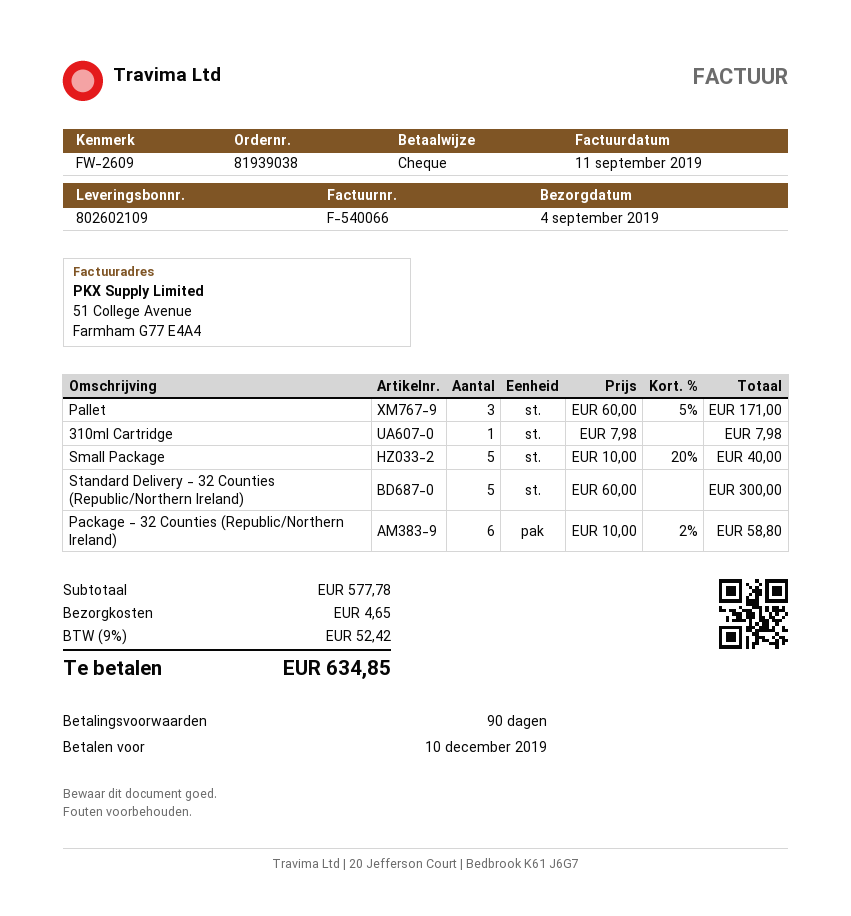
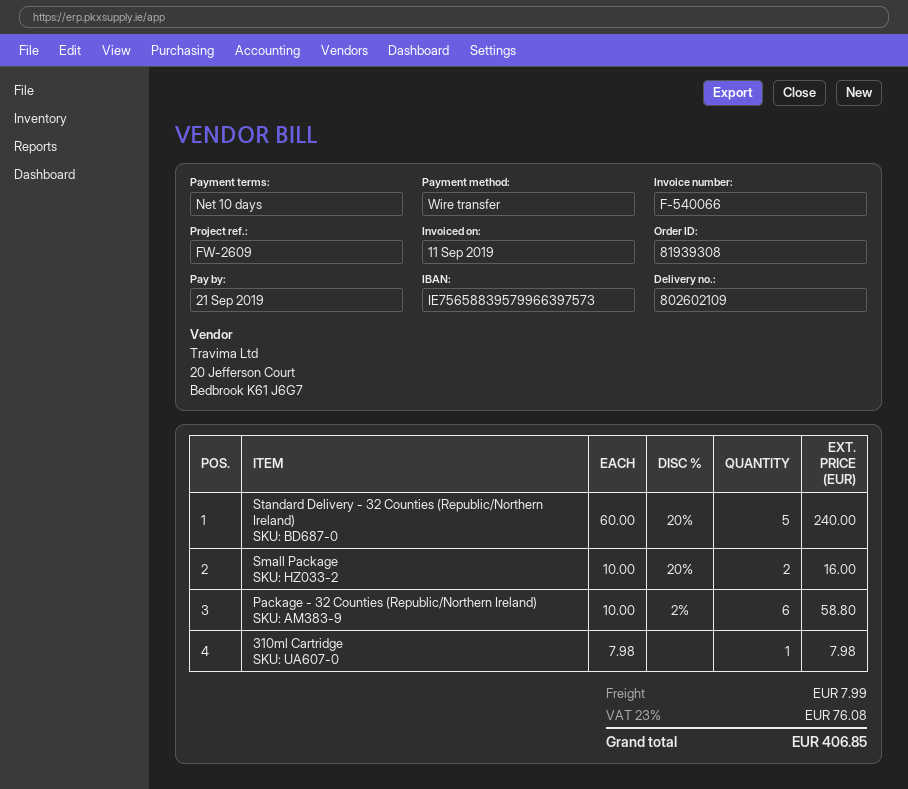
order number: 81939038 -> 81939308
payment terms: 90 days -> 10 days
due date: 2019-12-10 -> 2019-09-21
payment method: cheque -> bank transfer
Pallet: 3 x 60.00 - 5% = 171.00 -> none
Small Package: 5 x 10.00 - 20% = 40.00 -> 2 x 10.00 - 20% = 16.00
Standard Delivery - 32 Counties (Republic/Northern Ireland): 5 x 60.00 = 300.00 -> 5 x 60.00 - 20% = 240.00
shipping: 4.65 -> 7.99
tax: 9% = 52.42 -> 23% = 76.08
total: 634.85 -> 406.85

